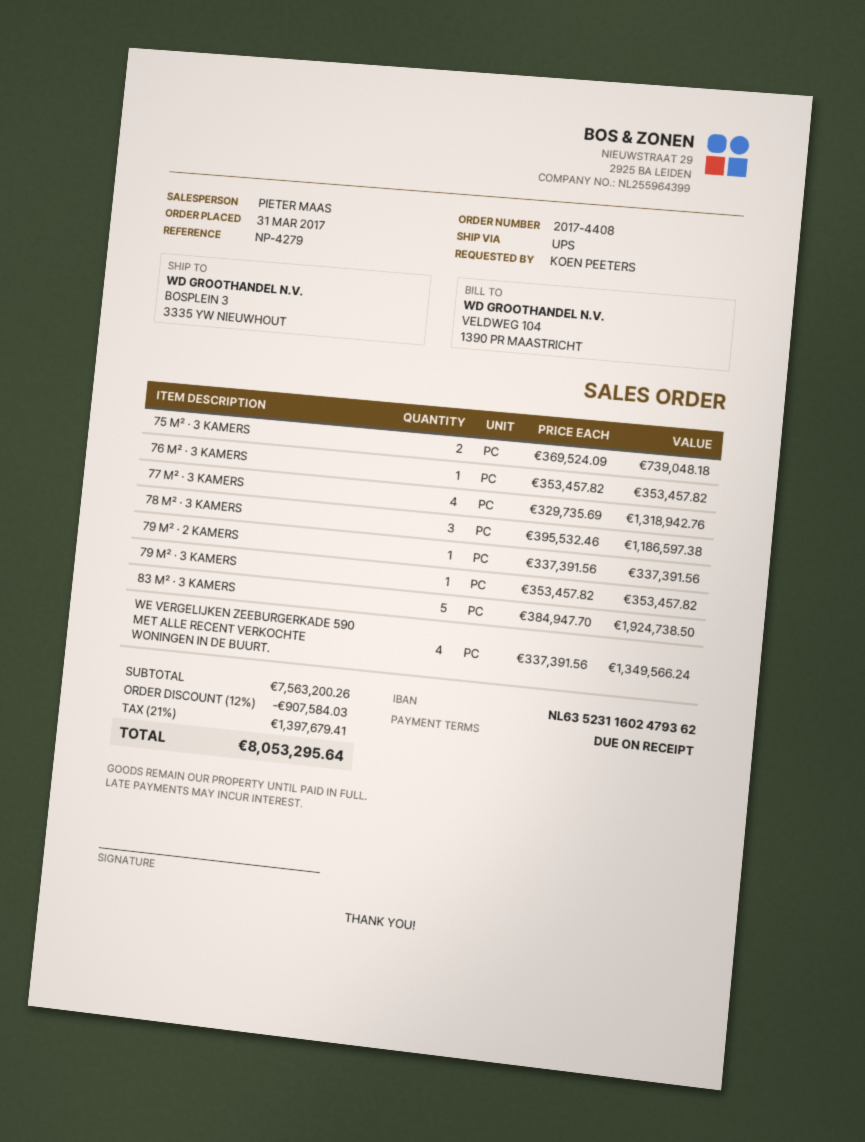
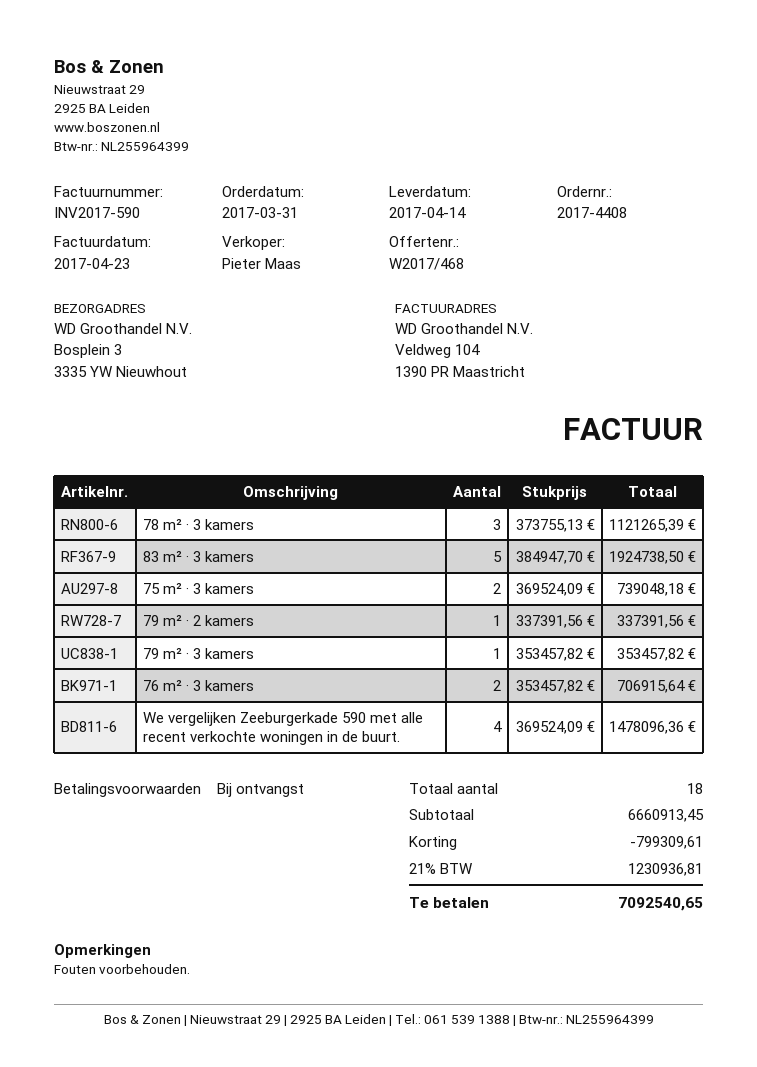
76 M² · 3 KAMERS: 1 x 353457.82 = 353457.82 -> 2 x 353457.82 = 706915.64
77 M² · 3 KAMERS: 4 x 329735.69 = 1318942.76 -> none
78 M² · 3 KAMERS: 3 x 395532.46 = 1186597.38 -> 3 x 373755.13 = 1121265.39
WE VERGELIJKEN ZEEBURGERKADE 590 MET ALLE RECENT VERKOCHTE WONINGEN IN DE BUURT.: 4 x 337391.56 = 1349566.24 -> 4 x 369524.09 = 1478096.36
subtotal: 7563200.26 -> 6660913.45
discount: 907584.03 -> 799309.61
tax: 21% = 1397679.41 -> 21% = 1230936.81
total: 8053295.64 -> 7092540.65

